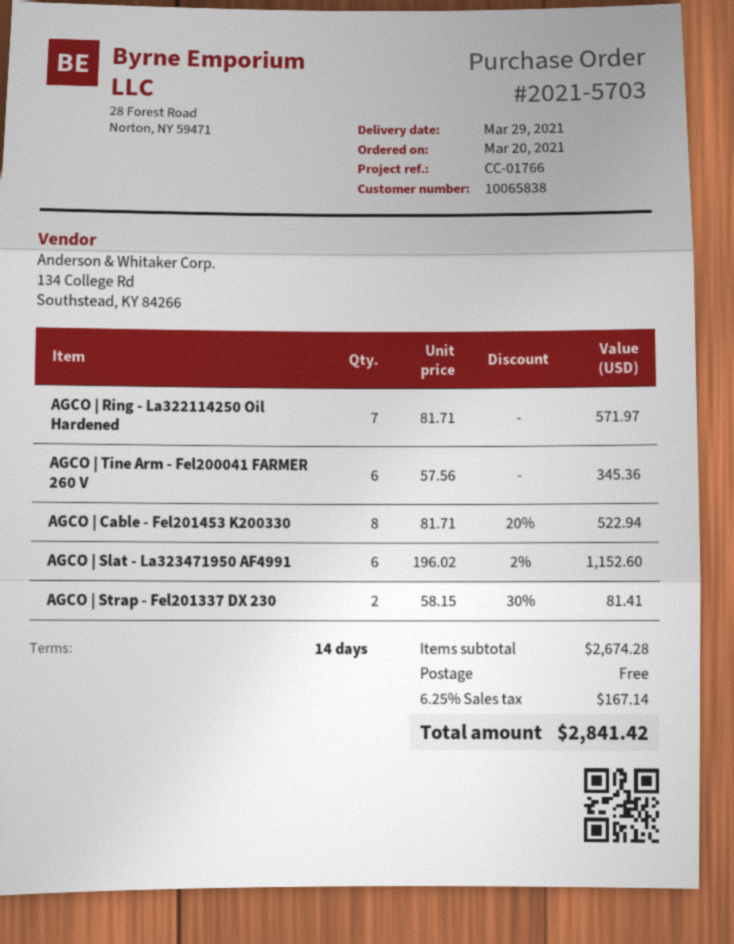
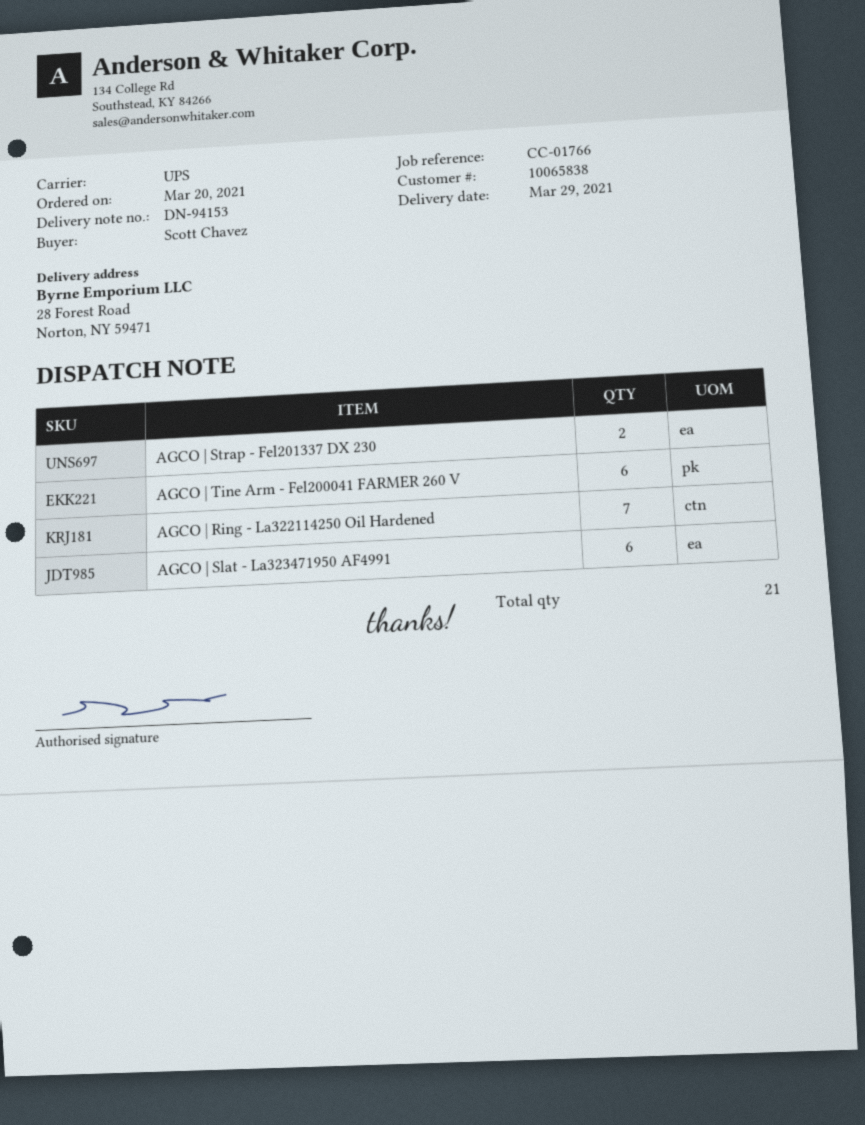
AGCO | Cable - Fel201453 K200330: 8 -> none

